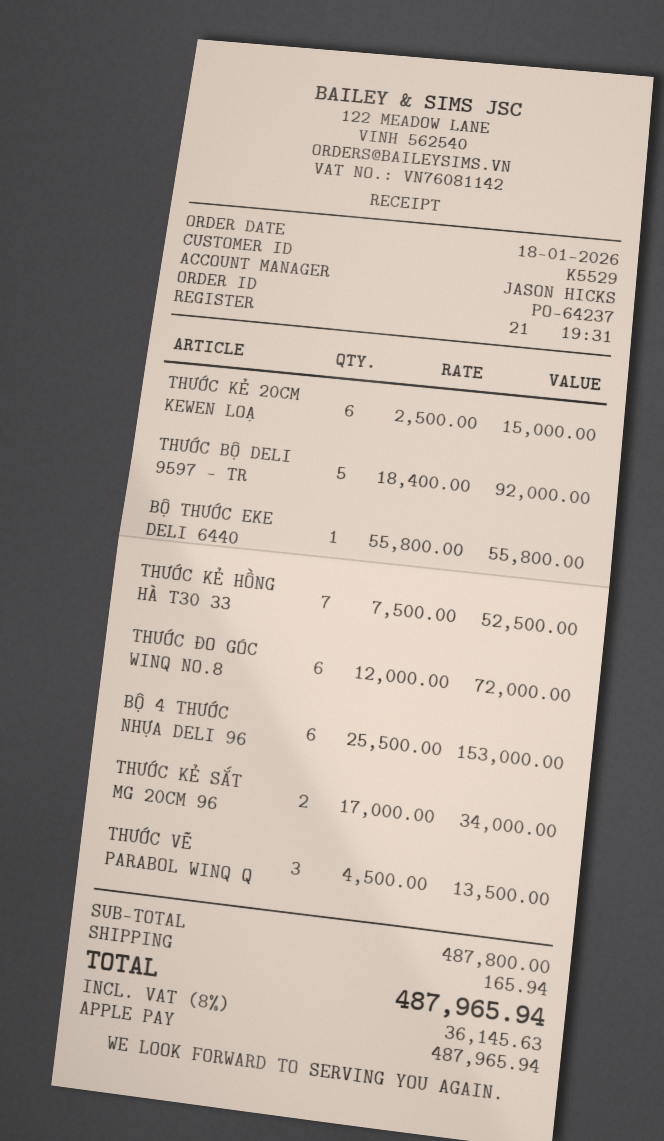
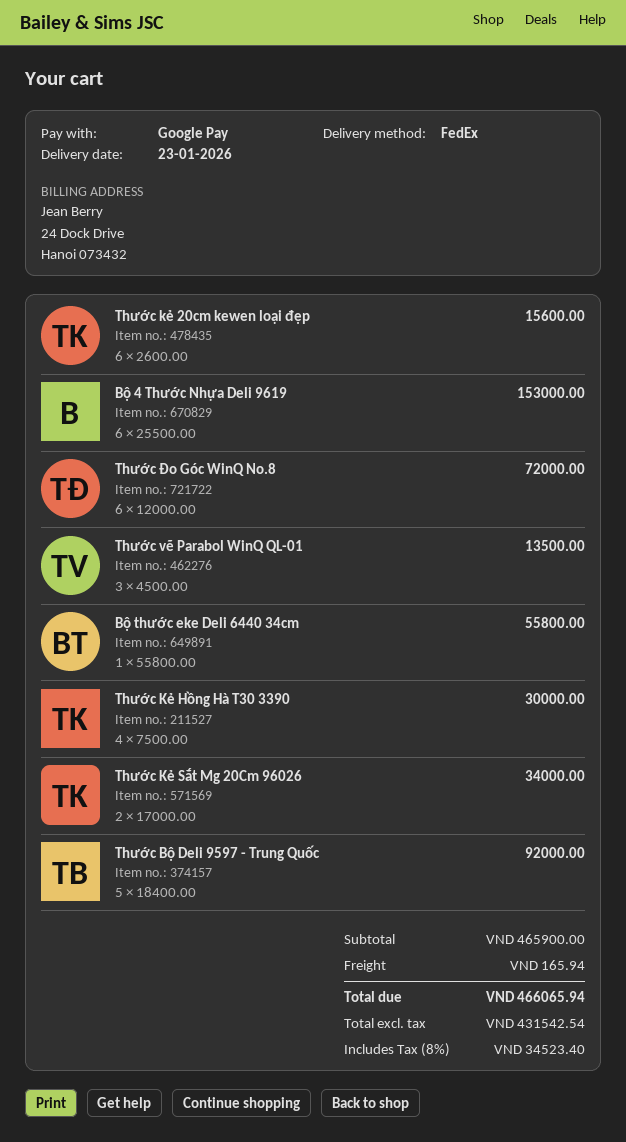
payment method: Apple Pay -> Google Pay
THƯỚC KẺ 20CM KEWEN LOẠ: 6 x 2500.00 = 15000.00 -> 6 x 2600.00 = 15600.00
THƯỚC KẺ HỒNG HÀ T30 33: 7 x 7500.00 = 52500.00 -> 4 x 7500.00 = 30000.00
subtotal: 487800.00 -> 465900.00
tax: 8% = 36145.63 -> 8% = 34523.40
total: 487965.94 -> 466065.94

